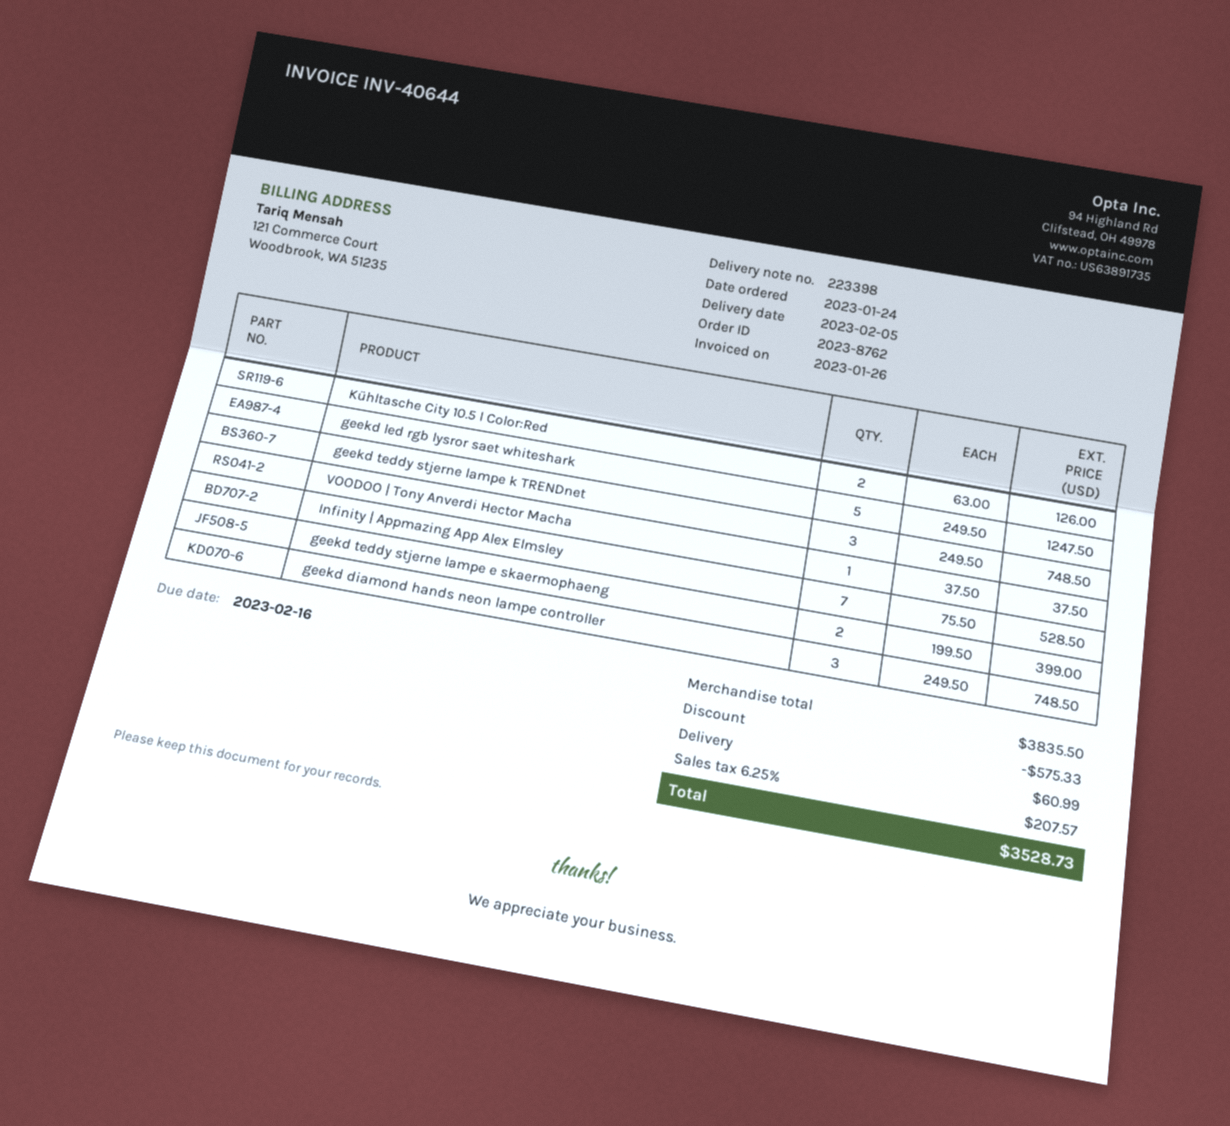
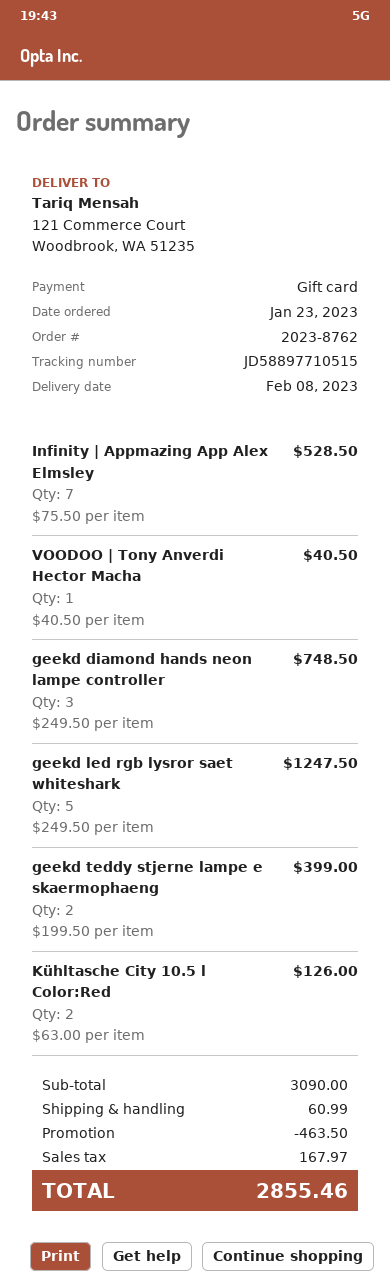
order date: 2023-01-24 -> 2023-01-23
delivery date: 2023-02-05 -> 2023-02-08
geekd teddy stjerne lampe k TRENDnet: 3 x 249.50 = 748.50 -> none
VOODOO | Tony Anverdi Hector Macha: 1 x 37.50 = 37.50 -> 1 x 40.50 = 40.50
subtotal: 3835.50 -> 3090.00
discount: 575.33 -> 463.50
tax: 207.57 -> 167.97
total: 3528.73 -> 2855.46

